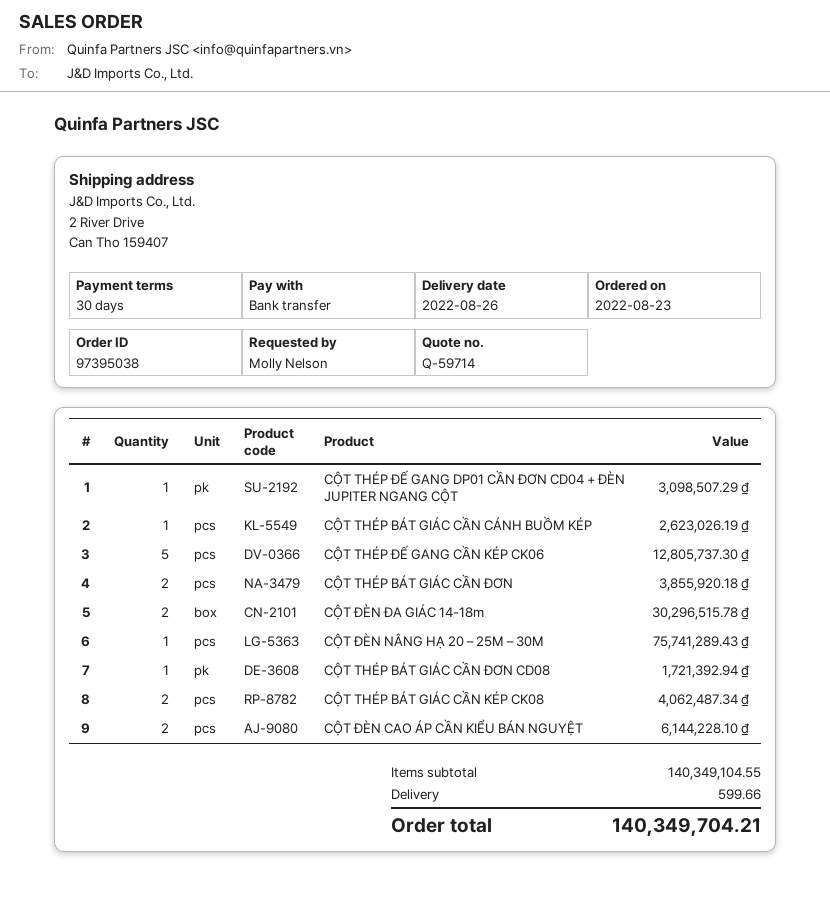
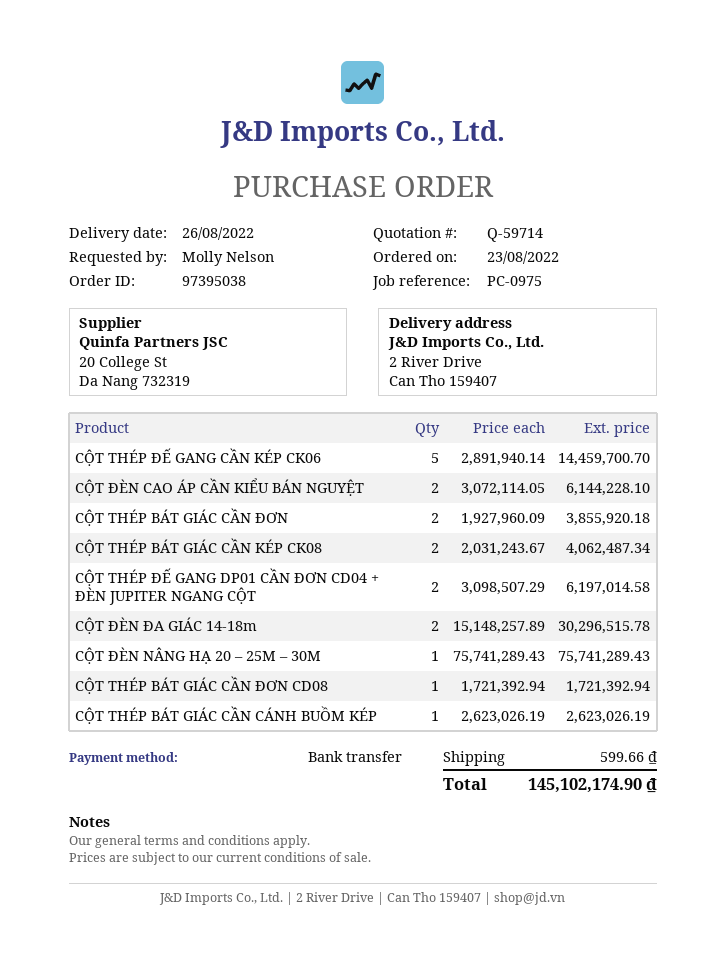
CỘT THÉP ĐẾ GANG DP01 CẦN ĐƠN CD04 + ĐÈN JUPITER NGANG CỘT: 1 for 3098507.29 -> 2 for 6197014.58
CỘT THÉP ĐẾ GANG CẦN KÉP CK06: 5 for 12805737.30 -> 5 for 14459700.70
total: 140349704.21 -> 145102174.90

